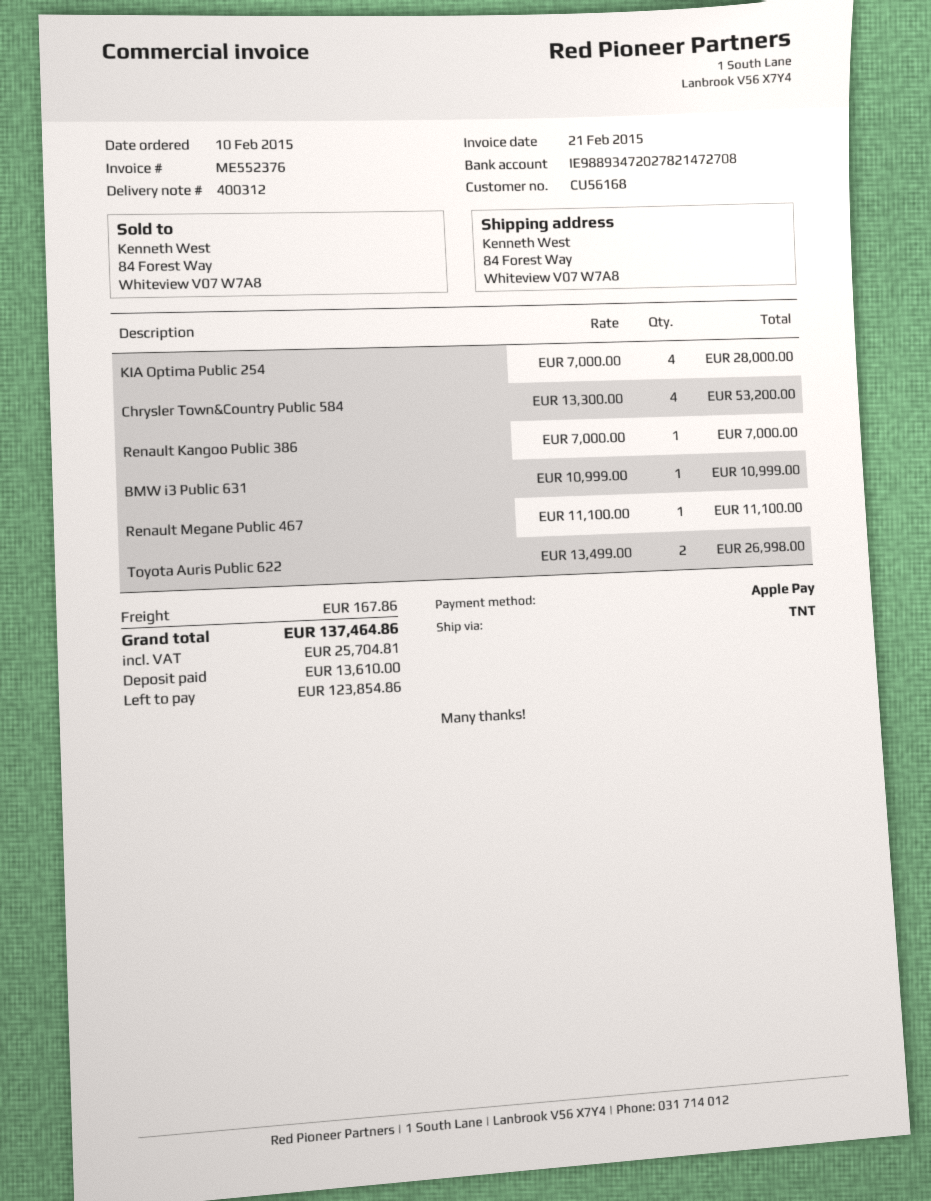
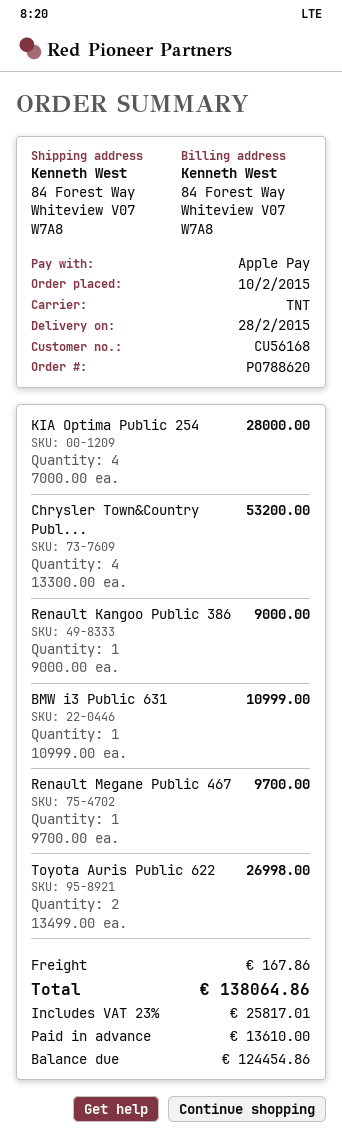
Renault Kangoo Public 386: 1 x 7000.00 = 7000.00 -> 1 x 9000.00 = 9000.00
Renault Megane Public 467: 1 x 11100.00 = 11100.00 -> 1 x 9700.00 = 9700.00
tax: 25704.81 -> 25817.01
total: 137464.86 -> 138064.86
balance: 123854.86 -> 124454.86

